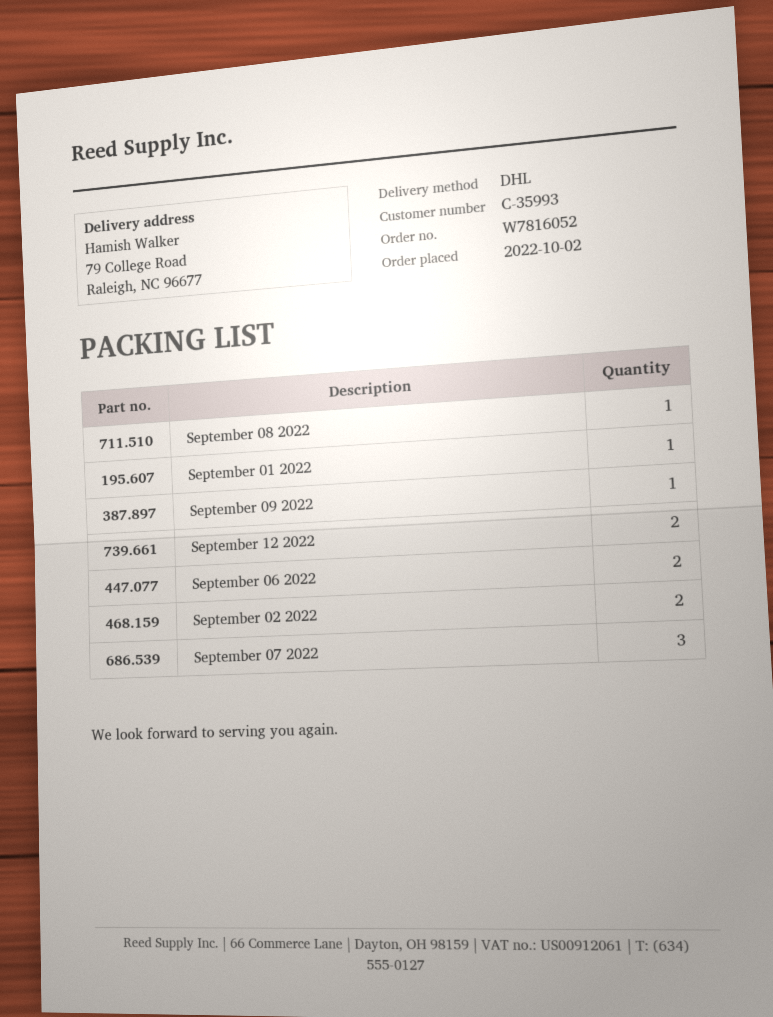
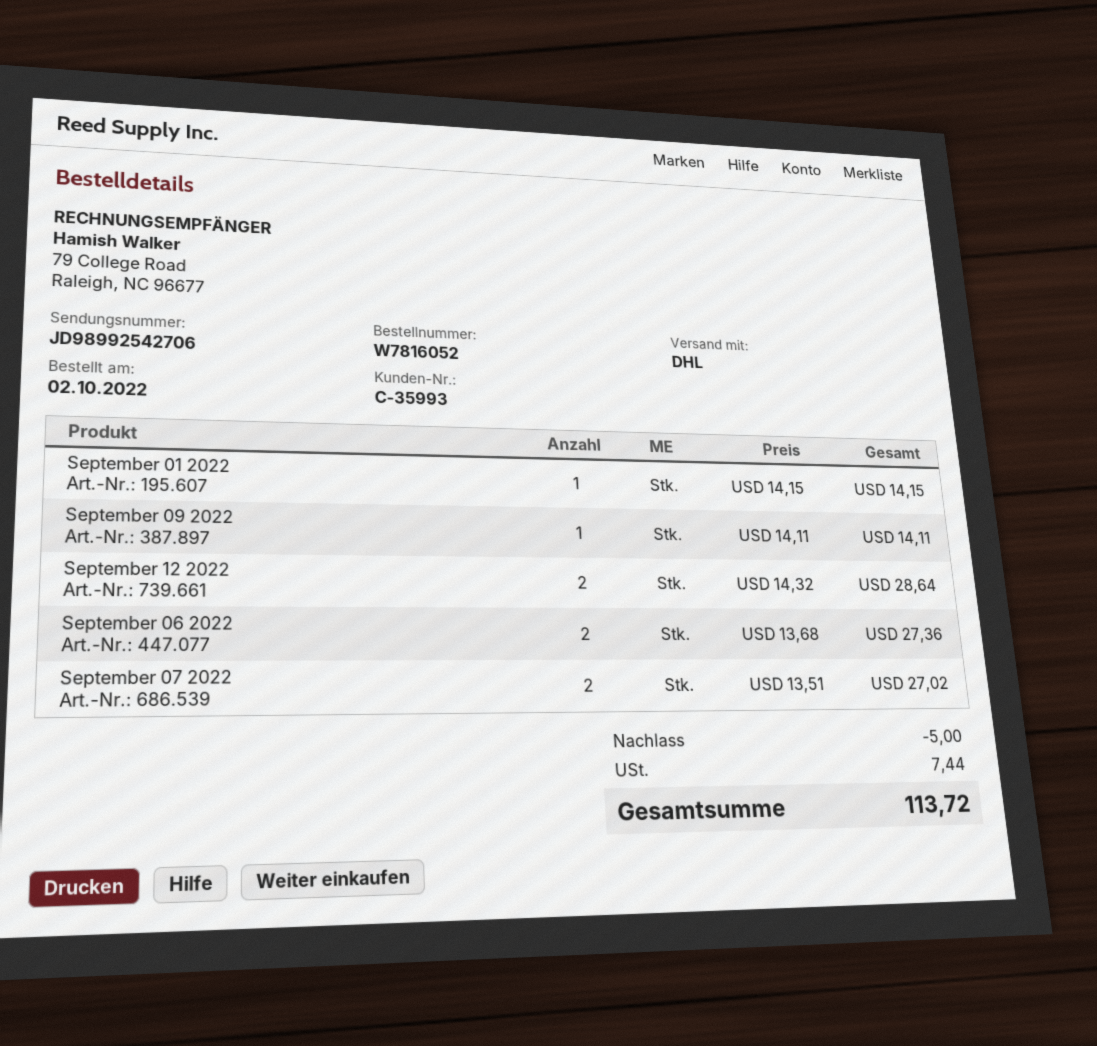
September 08 2022: 1 -> none
September 02 2022: 2 -> none
September 07 2022: 3 -> 2

